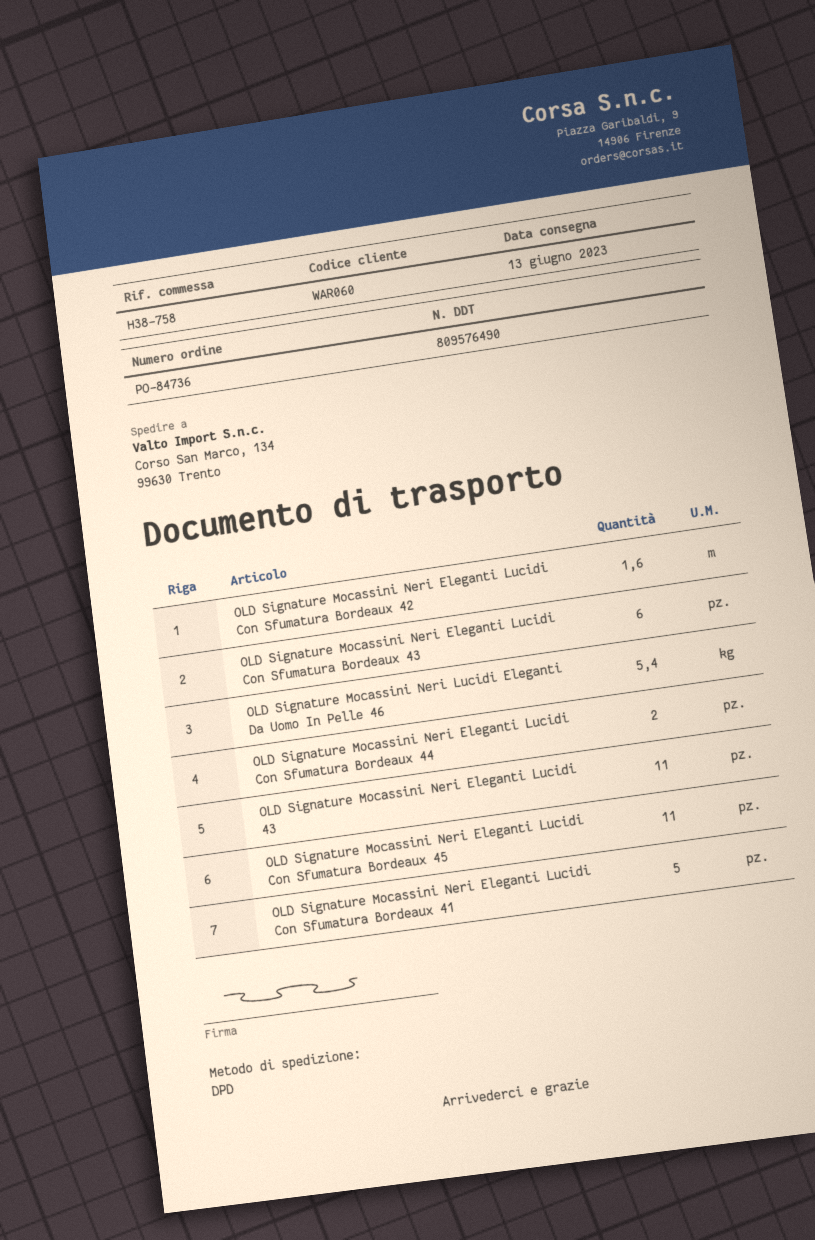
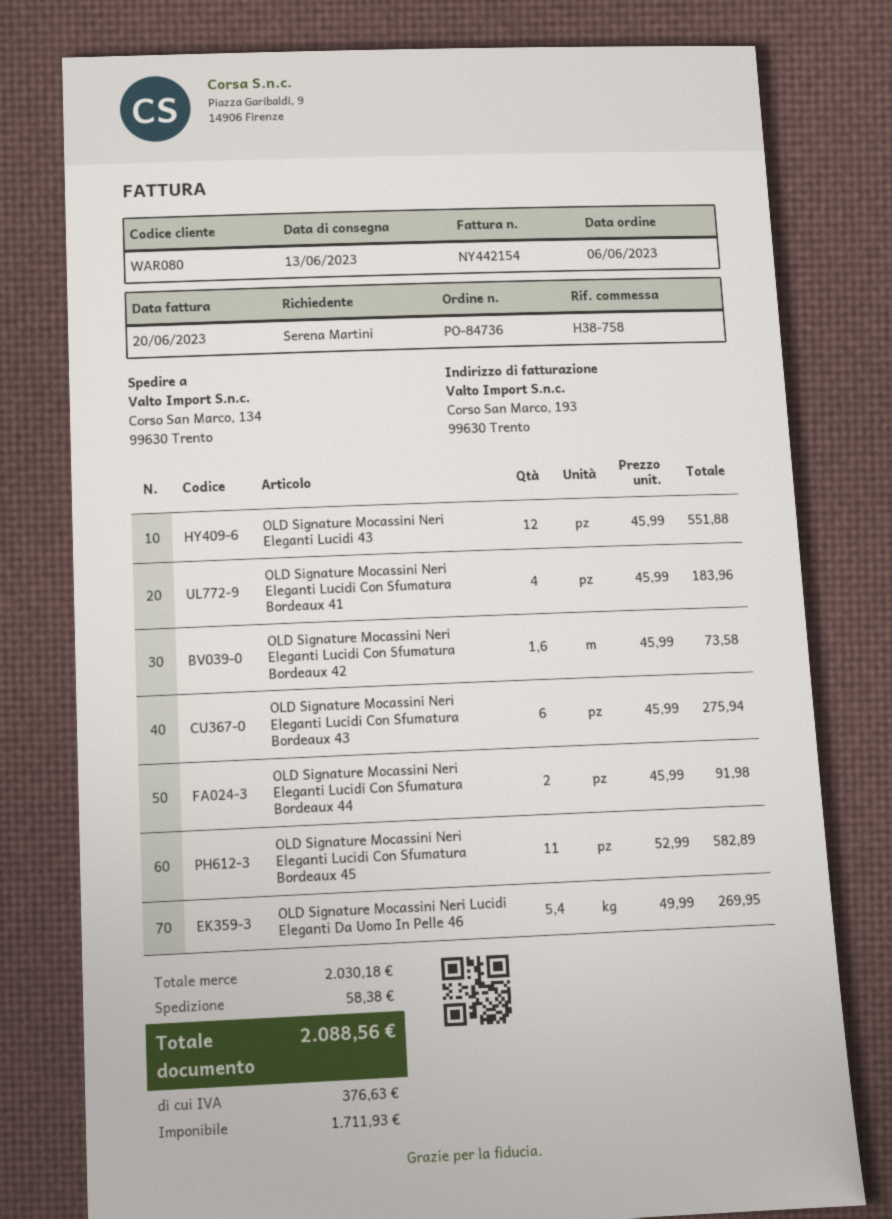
customer number: WAR060 -> WAR080
OLD Signature Mocassini Neri Eleganti Lucidi 43: 11 -> 12
OLD Signature Mocassini Neri Eleganti Lucidi Con Sfumatura Bordeaux 41: 5 -> 4

